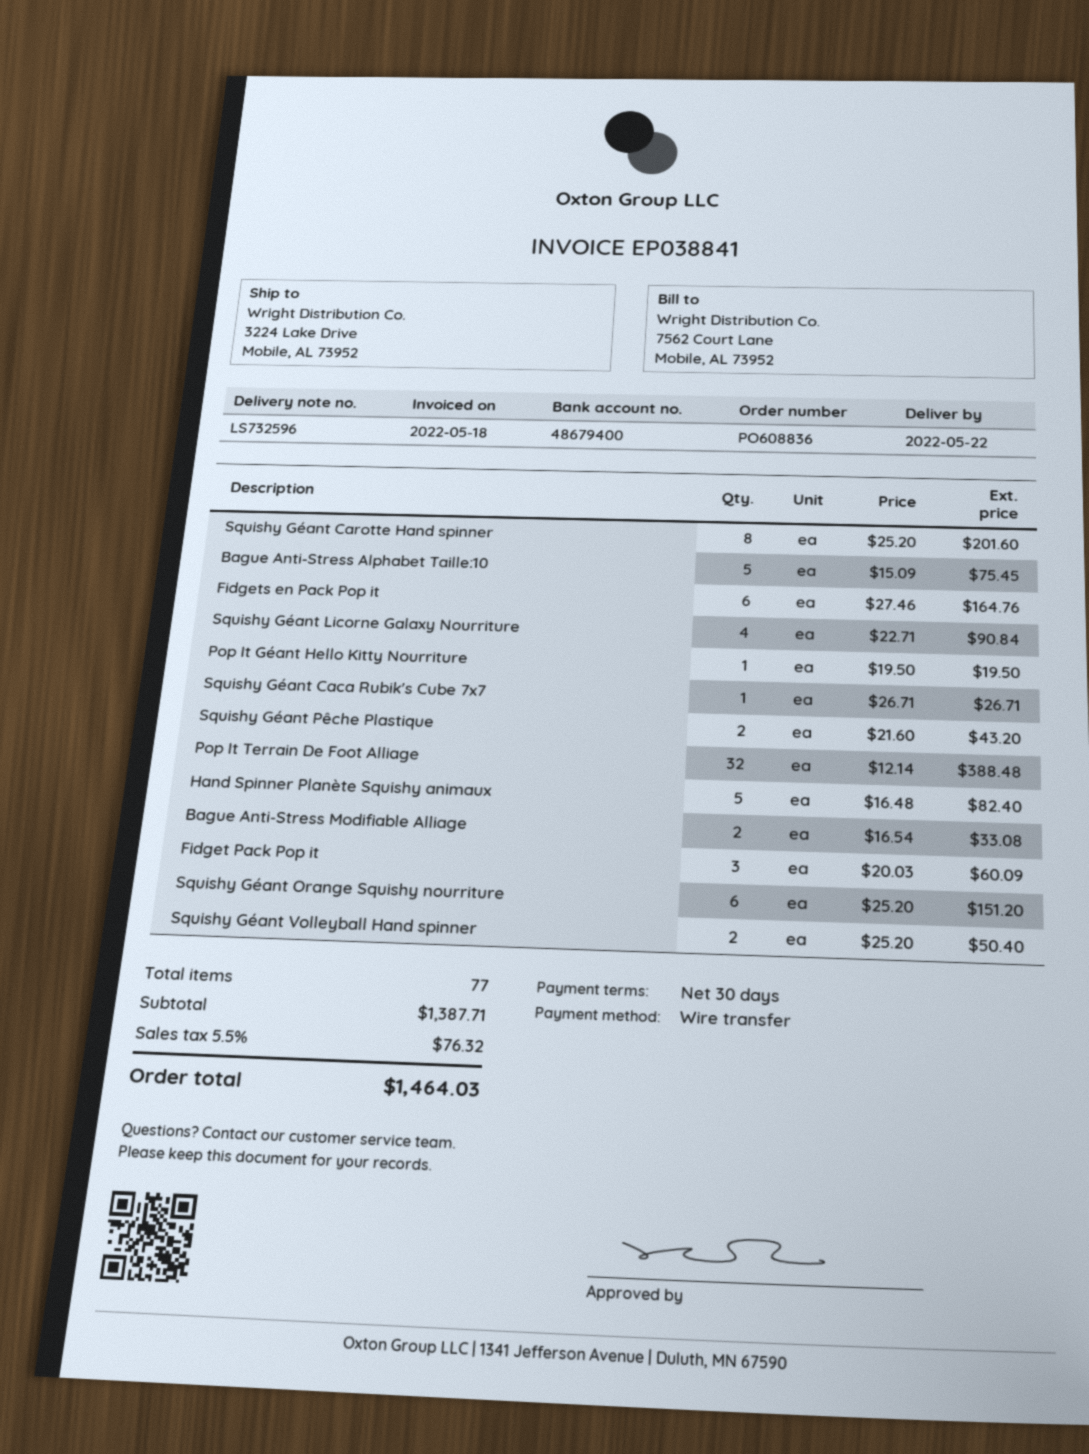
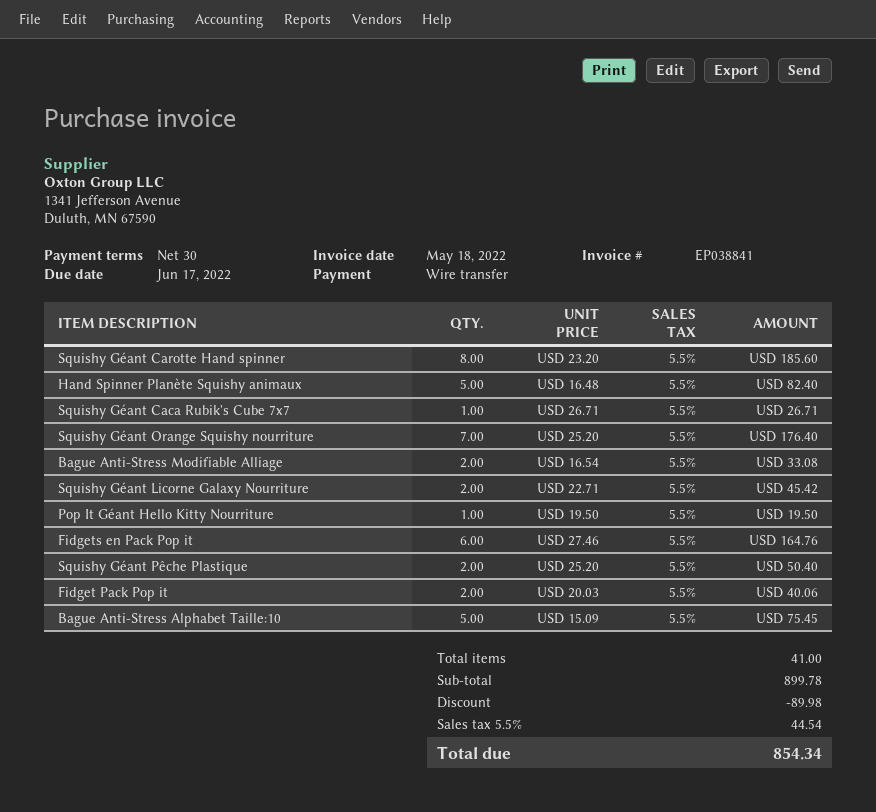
Squishy Géant Carotte Hand spinner: 8 x 25.20 = 201.60 -> 8 x 23.20 = 185.60
Squishy Géant Licorne Galaxy Nourriture: 4 x 22.71 = 90.84 -> 2 x 22.71 = 45.42
Squishy Géant Pêche Plastique: 2 x 21.60 = 43.20 -> 2 x 25.20 = 50.40
Pop It Terrain De Foot Alliage: 32 x 12.14 = 388.48 -> none
Fidget Pack Pop it: 3 x 20.03 = 60.09 -> 2 x 20.03 = 40.06
Squishy Géant Orange Squishy nourriture: 6 x 25.20 = 151.20 -> 7 x 25.20 = 176.40
Squishy Géant Volleyball Hand spinner: 2 x 25.20 = 50.40 -> none
total quantity: 77 -> 41
subtotal: 1387.71 -> 899.78
discount: none -> 89.98
tax: 5.5% = 76.32 -> 5.5% = 44.54
total: 1464.03 -> 854.34

